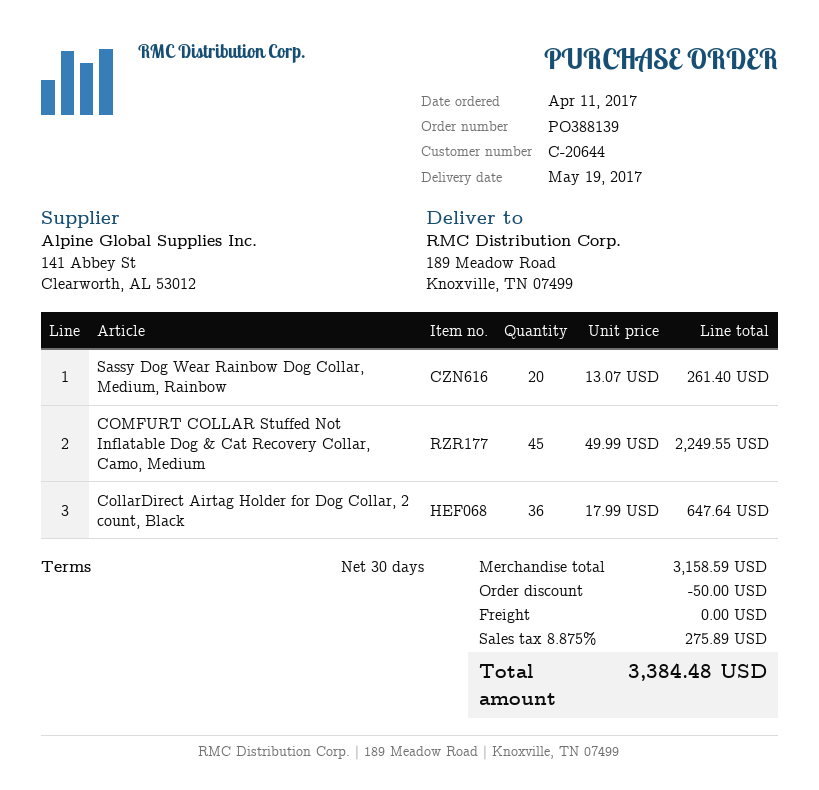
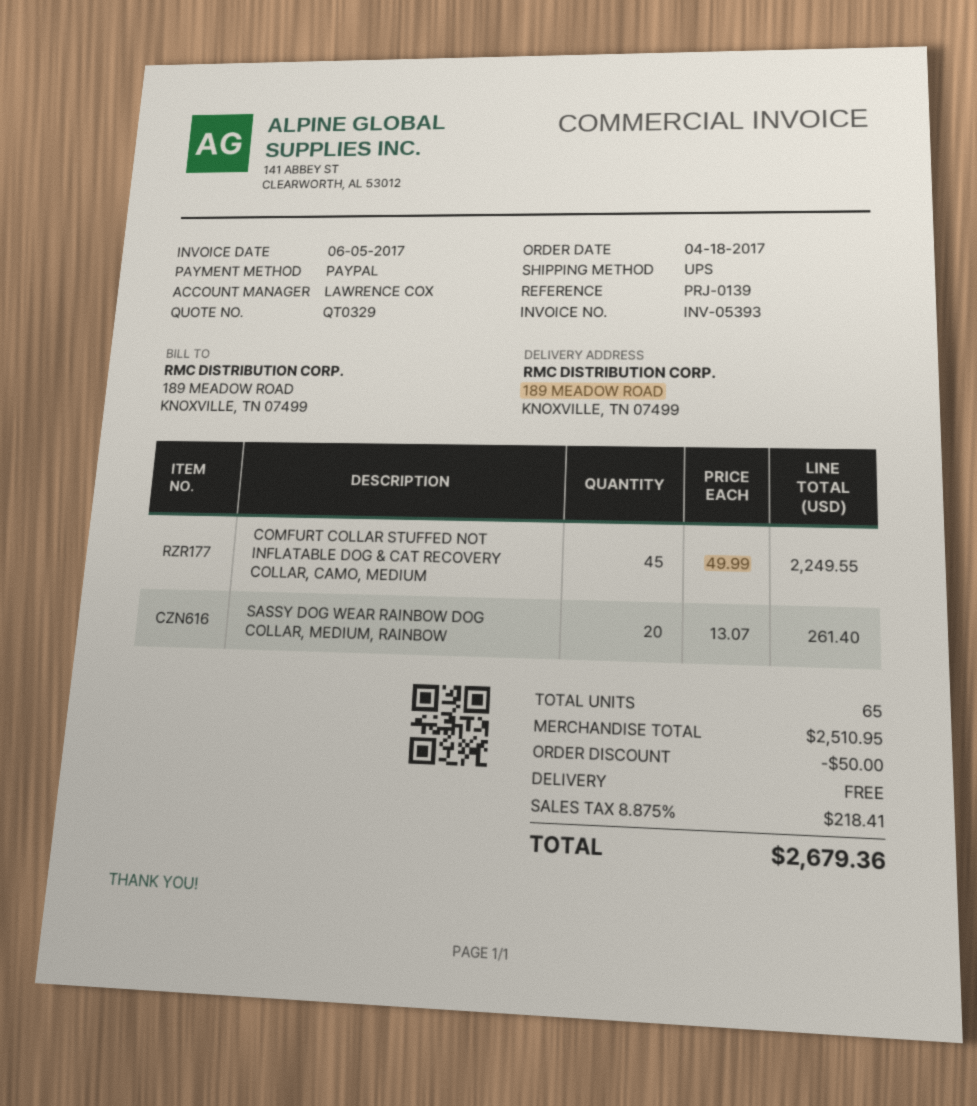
order date: 2017-04-11 -> 2017-04-18
CollarDirect Airtag Holder for Dog Collar, 2 count, Black: 36 x 17.99 = 647.64 -> none
subtotal: 3158.59 -> 2510.95
tax: 8.875% = 275.89 -> 8.875% = 218.41
total: 3384.48 -> 2679.36

